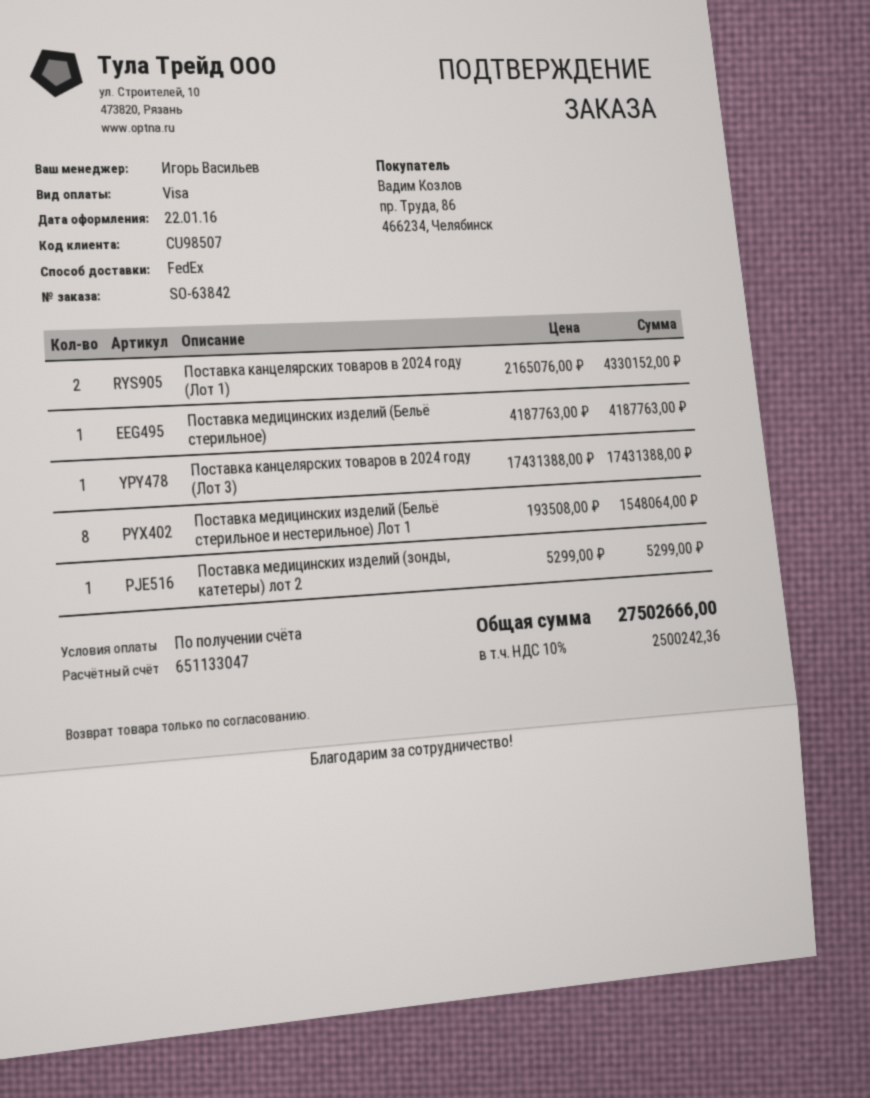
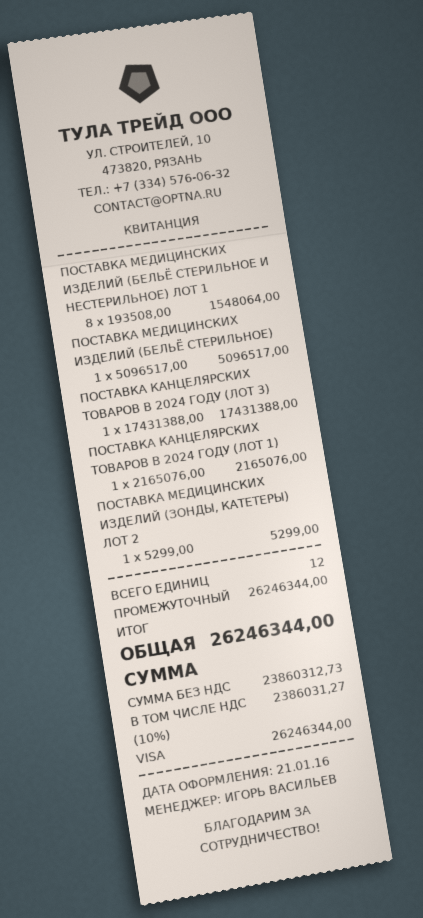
order date: 2016-01-22 -> 2016-01-21
Поставка канцелярских товаров в 2024 году (Лот 1): 2 x 2165076.00 = 4330152.00 -> 1 x 2165076.00 = 2165076.00
Поставка медицинских изделий (Бельё стерильное): 1 x 4187763.00 = 4187763.00 -> 1 x 5096517.00 = 5096517.00
tax: 10% = 2500242.36 -> 10% = 2386031.27
total: 27502666.00 -> 26246344.00

